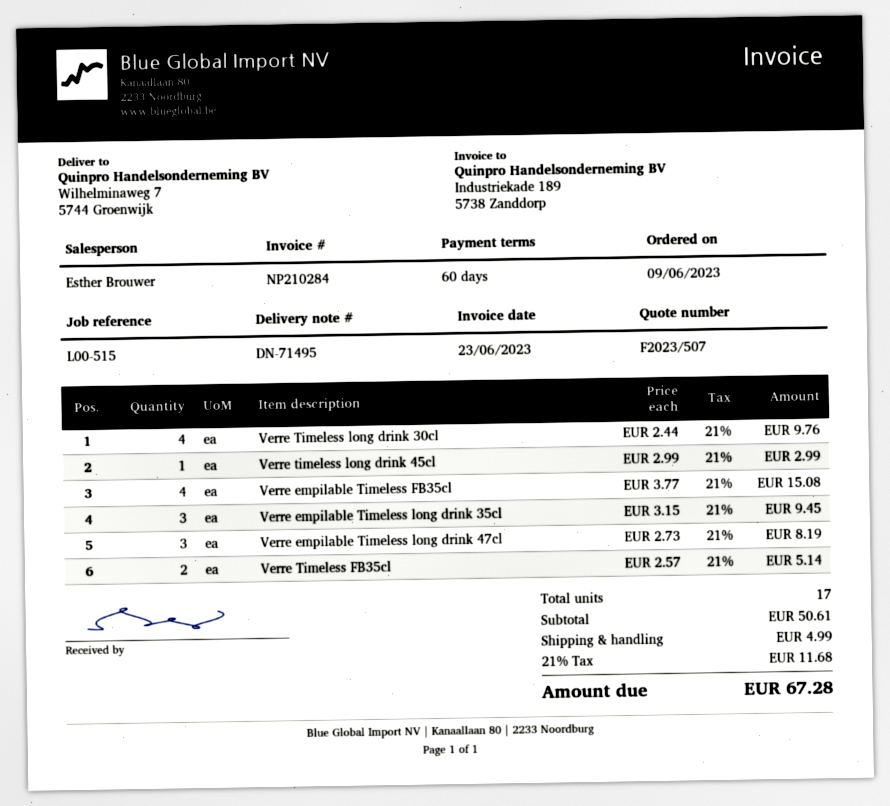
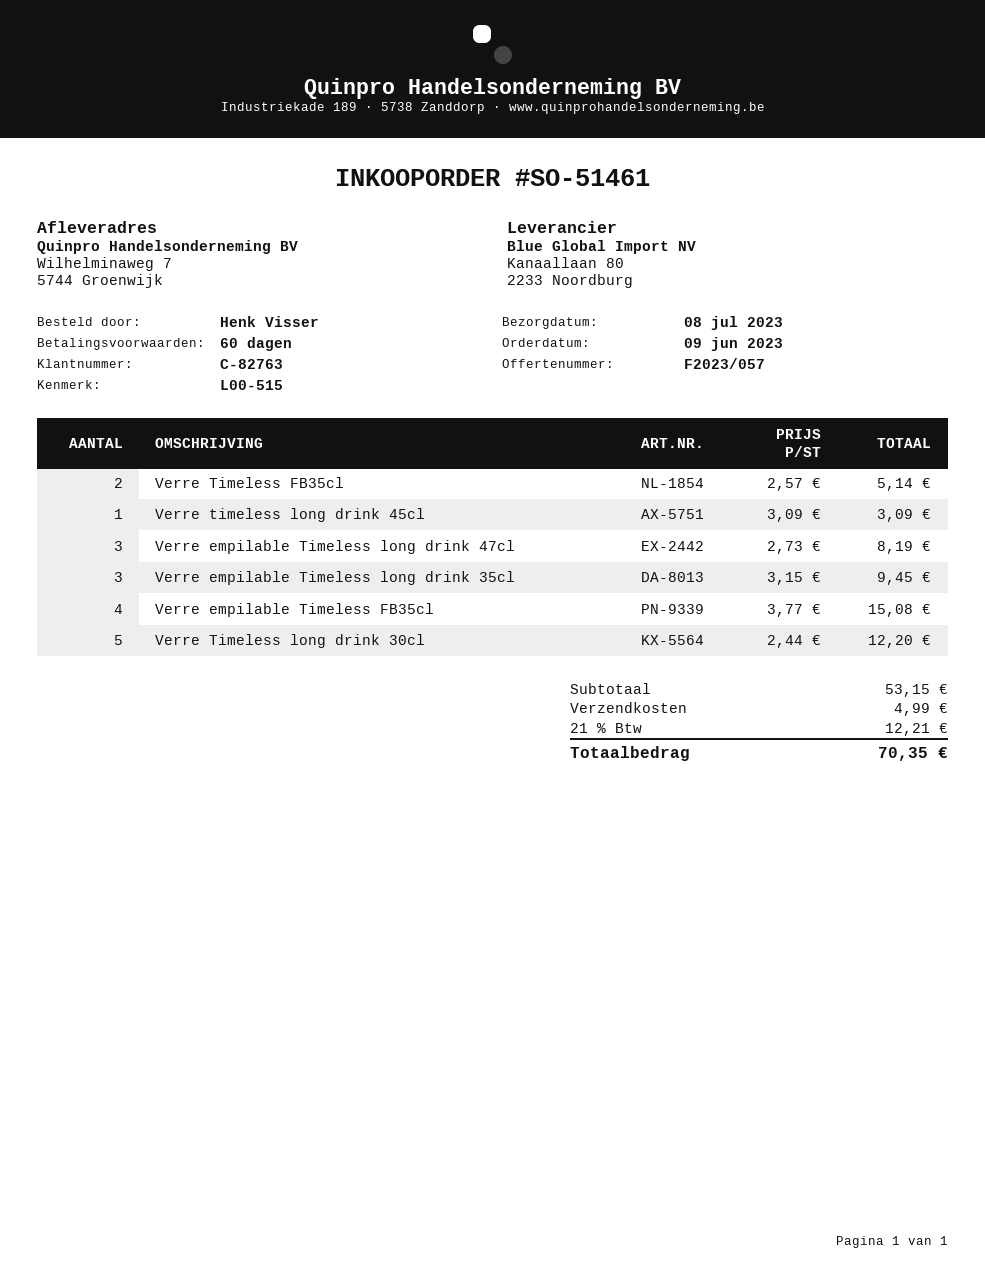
quote number: F2023/507 -> F2023/057
Verre Timeless long drink 30cl: 4 x 2.44 = 9.76 -> 5 x 2.44 = 12.20
Verre timeless long drink 45cl: 1 x 2.99 = 2.99 -> 1 x 3.09 = 3.09
subtotal: 50.61 -> 53.15
tax: 21% = 11.68 -> 21% = 12.21
total: 67.28 -> 70.35

